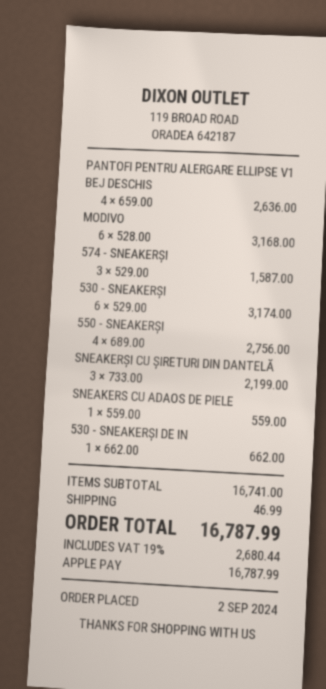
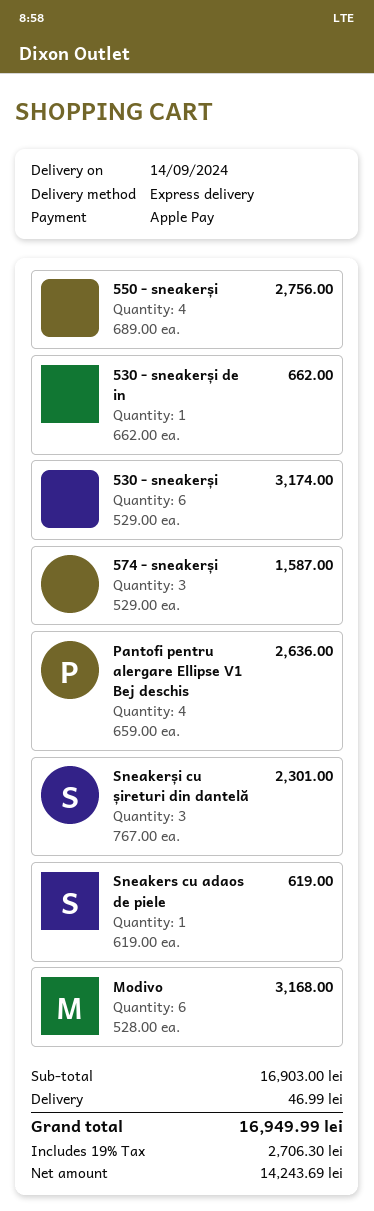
SNEAKERȘI CU ȘIRETURI DIN DANTELĂ: 3 x 733.00 = 2199.00 -> 3 x 767.00 = 2301.00
SNEAKERS CU ADAOS DE PIELE: 1 x 559.00 = 559.00 -> 1 x 619.00 = 619.00
subtotal: 16741.00 -> 16903.00
tax: 19% = 2680.44 -> 19% = 2706.30
total: 16787.99 -> 16949.99

